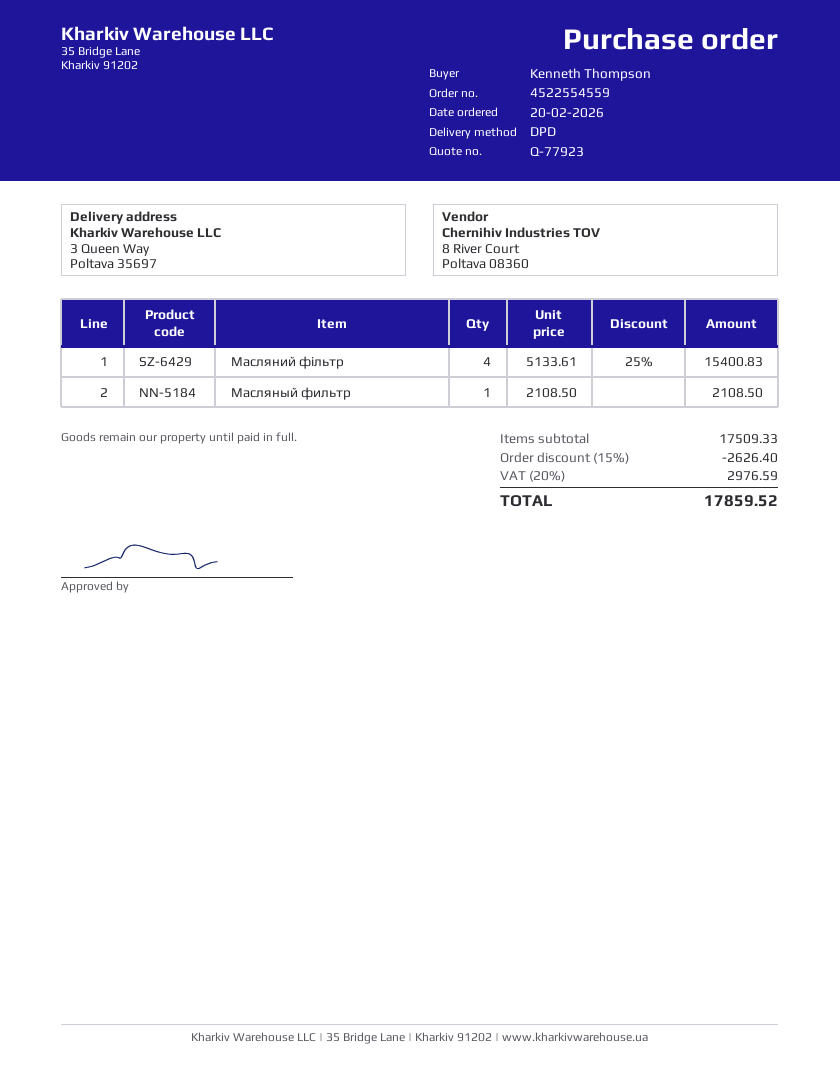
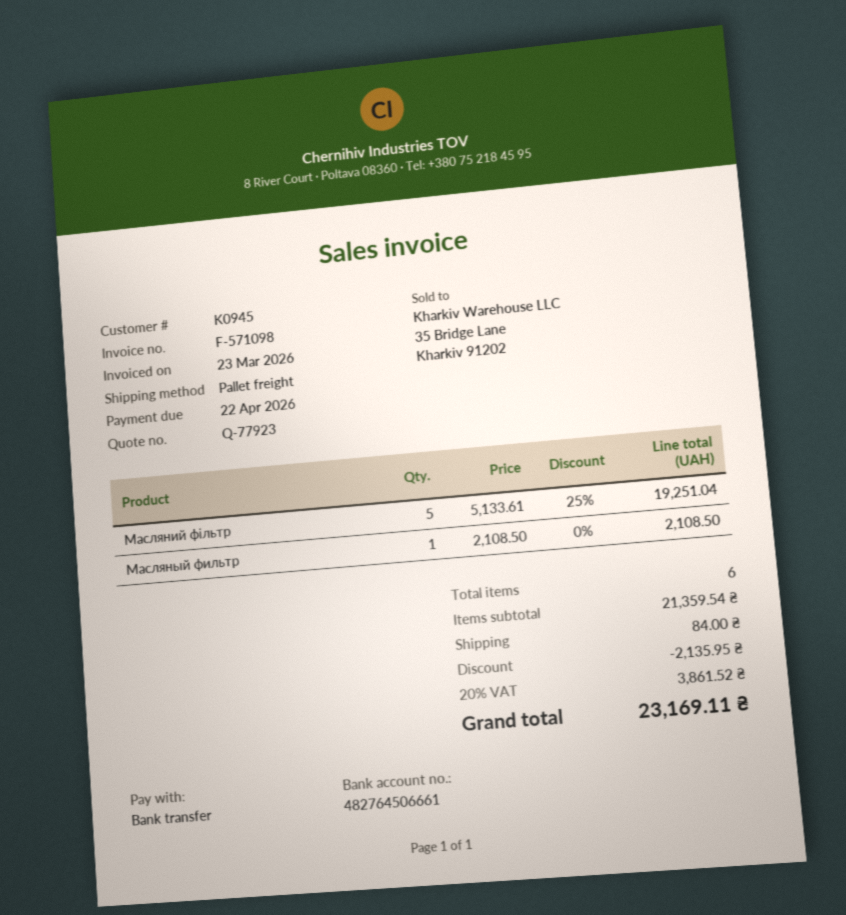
shipping method: DPD -> pallet freight
Масляний фільтр: 4 x 5133.61 - 25% = 15400.83 -> 5 x 5133.61 - 25% = 19251.04
subtotal: 17509.33 -> 21359.54
discount: 2626.40 -> 2135.95
shipping: none -> 84.00
tax: 20% = 2976.59 -> 20% = 3861.52
total: 17859.52 -> 23169.11

